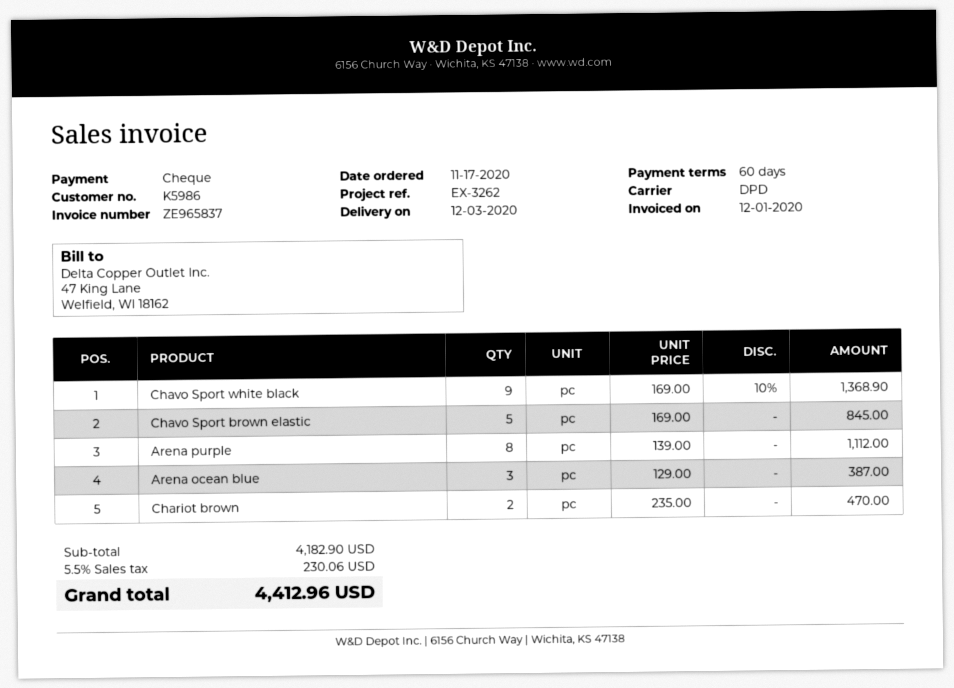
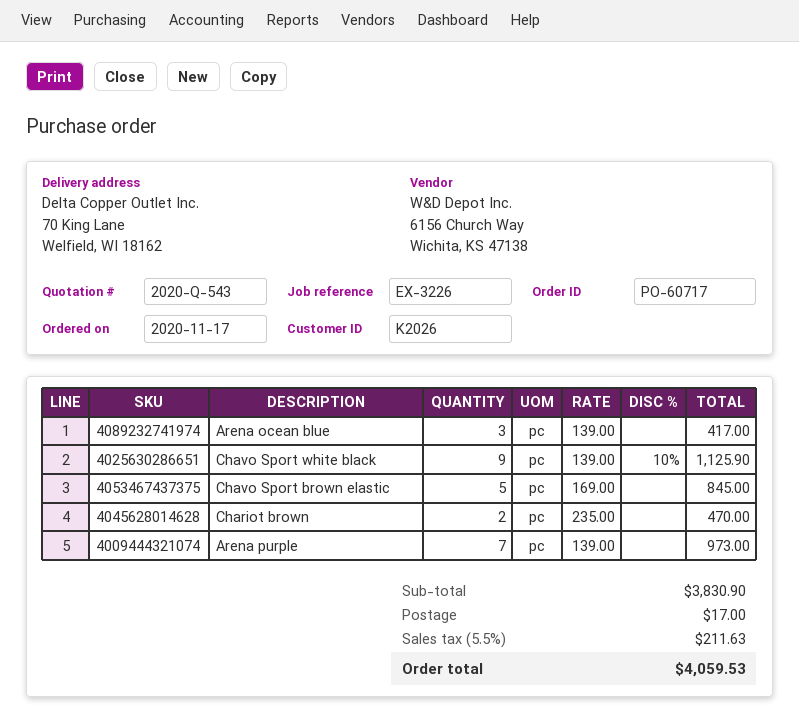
customer number: K5986 -> K2026
reference: EX-3262 -> EX-3226
Chavo Sport white black: 9 x 169.00 - 10% = 1368.90 -> 9 x 139.00 - 10% = 1125.90
Arena purple: 8 x 139.00 = 1112.00 -> 7 x 139.00 = 973.00
Arena ocean blue: 3 x 129.00 = 387.00 -> 3 x 139.00 = 417.00
subtotal: 4182.90 -> 3830.90
shipping: none -> 17.00
tax: 5.5% = 230.06 -> 5.5% = 211.63
total: 4412.96 -> 4059.53

